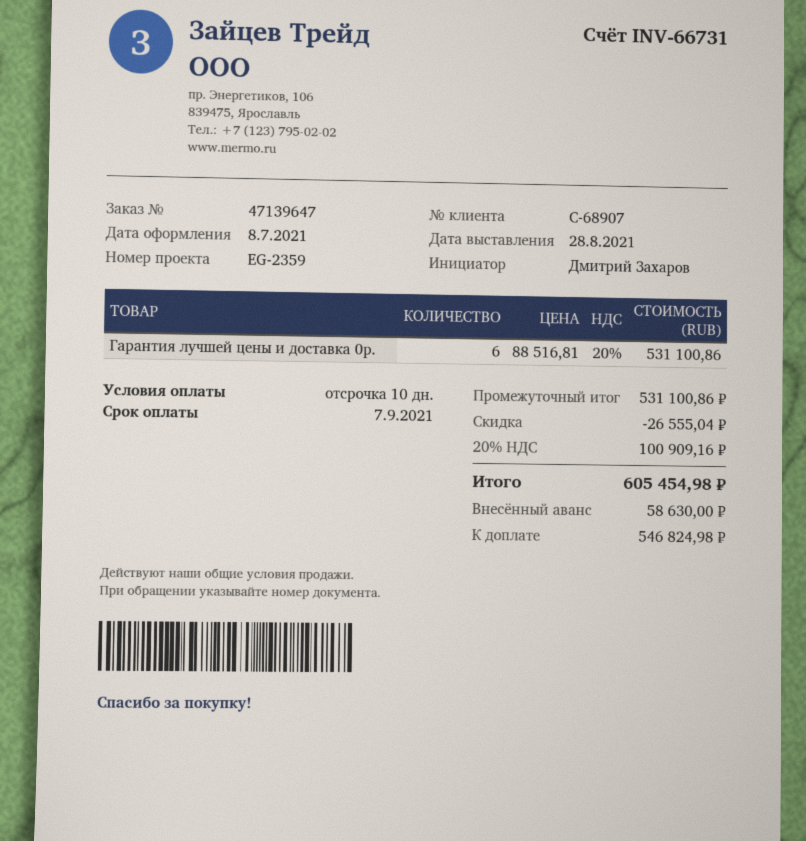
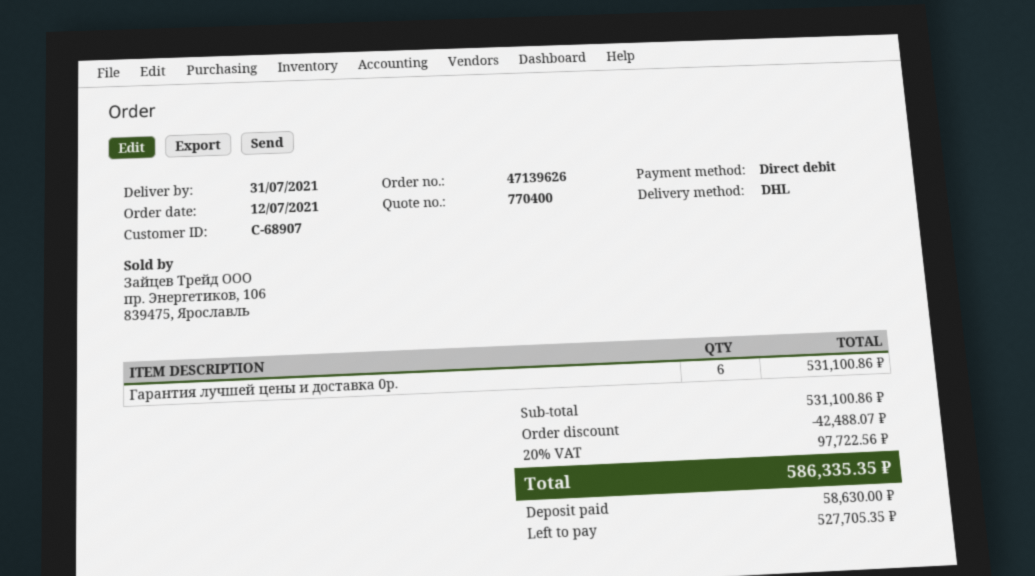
order number: 47139647 -> 47139626
order date: 2021-07-08 -> 2021-07-12
discount: 26555.04 -> 42488.07
tax: 20% = 100909.16 -> 20% = 97722.56
total: 605454.98 -> 586335.35
balance: 546824.98 -> 527705.35

